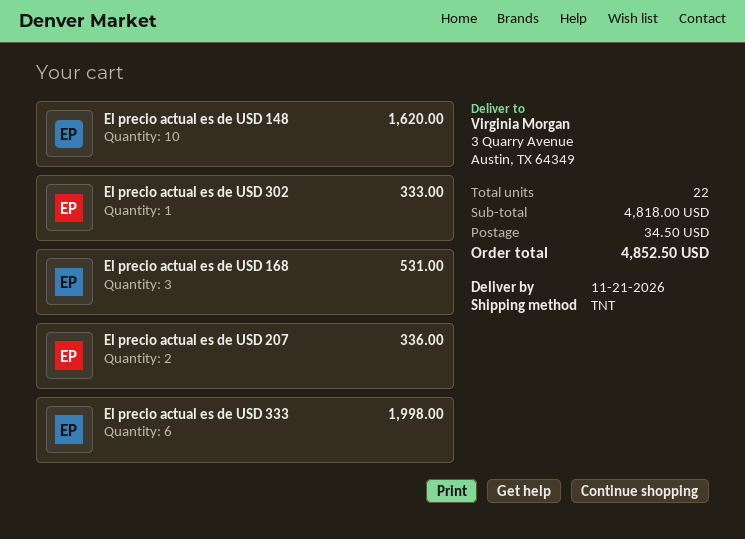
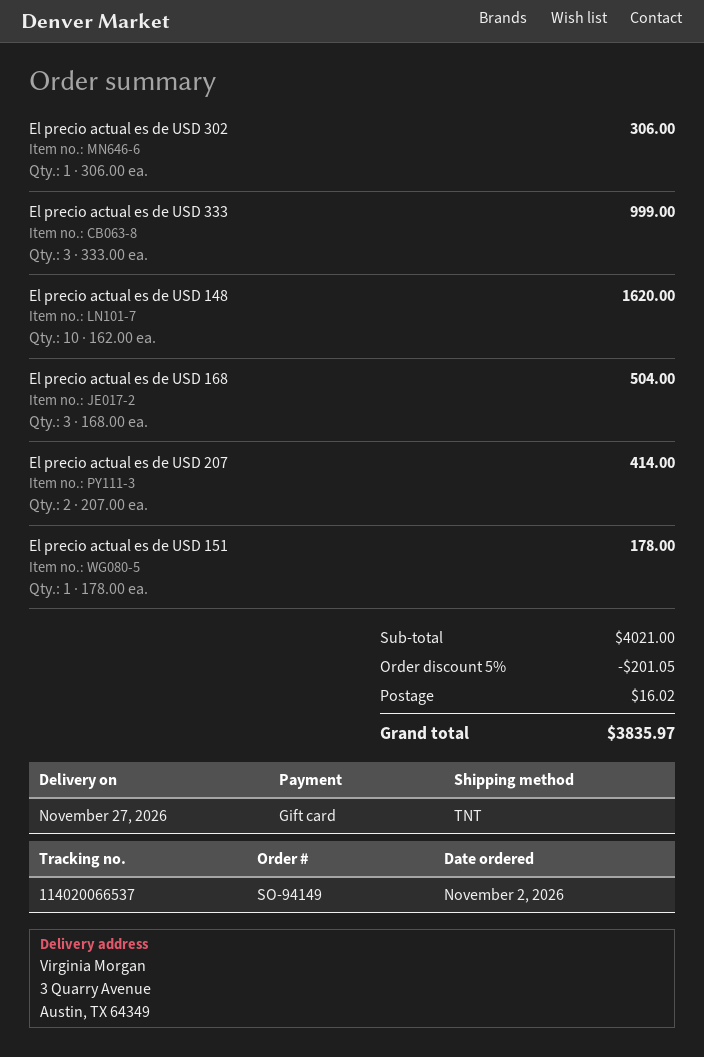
delivery date: 2026-11-21 -> 2026-11-27
El precio actual es de USD 302: 1 for 333.00 -> 1 for 306.00
El precio actual es de USD 168: 3 for 531.00 -> 3 for 504.00
El precio actual es de USD 207: 2 for 336.00 -> 2 for 414.00
El precio actual es de USD 333: 6 for 1998.00 -> 3 for 999.00
El precio actual es de USD 151: none -> 1 for 178.00
subtotal: 4818.00 -> 4021.00
discount: none -> 5% = 201.05
shipping: 34.50 -> 16.02
total: 4852.50 -> 3835.97

